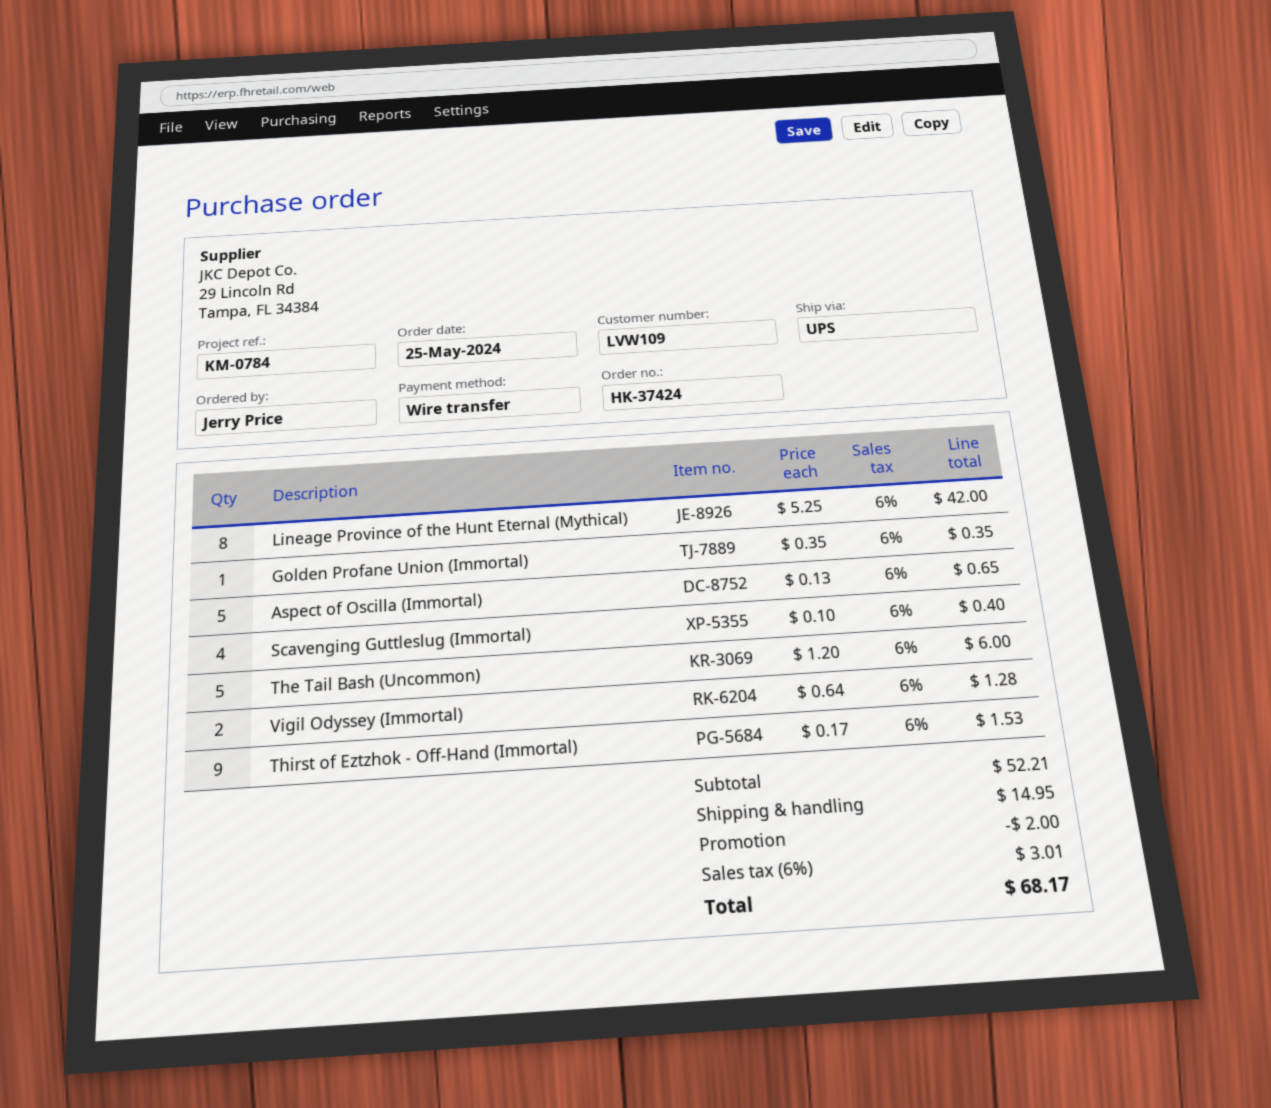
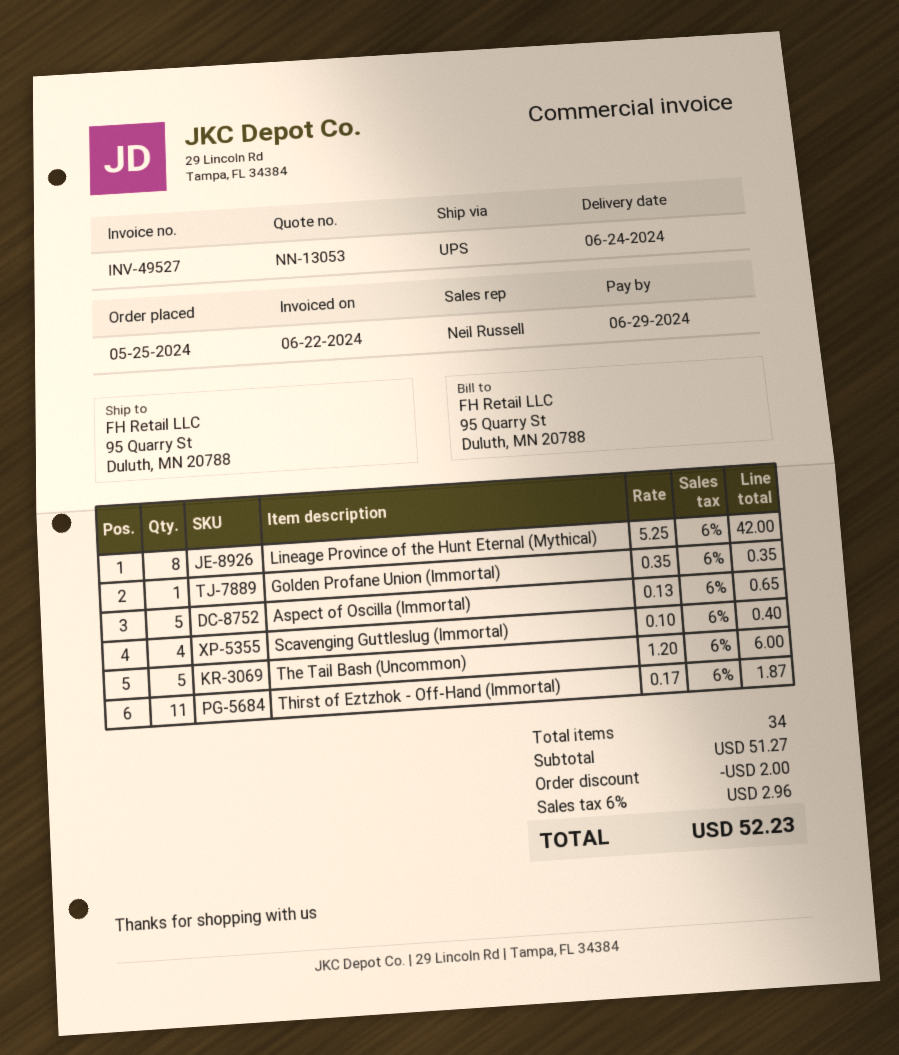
Vigil Odyssey (Immortal): 2 x 0.64 = 1.28 -> none
Thirst of Eztzhok - Off-Hand (Immortal): 9 x 0.17 = 1.53 -> 11 x 0.17 = 1.87
subtotal: 52.21 -> 51.27
shipping: 14.95 -> none
tax: 6% = 3.01 -> 6% = 2.96
total: 68.17 -> 52.23

